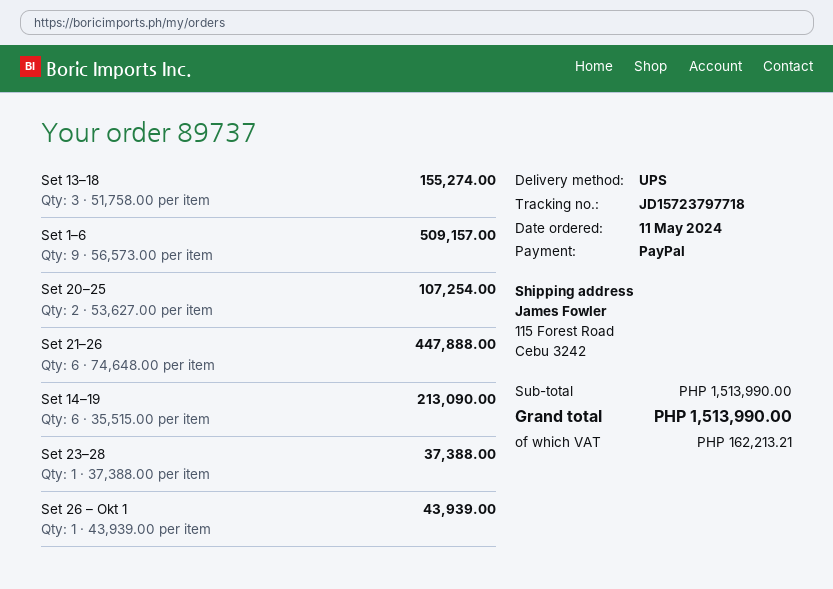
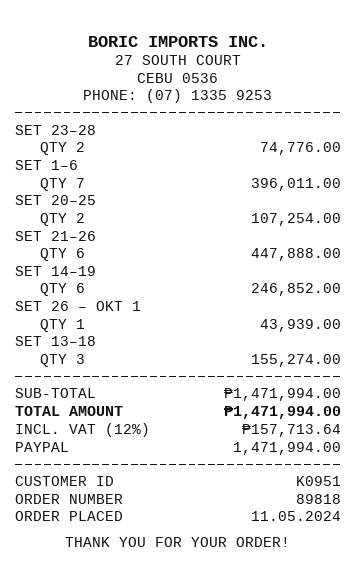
order number: 89737 -> 89818
Set 1–6: 9 for 509157.00 -> 7 for 396011.00
Set 14–19: 6 for 213090.00 -> 6 for 246852.00
Set 23–28: 1 for 37388.00 -> 2 for 74776.00
subtotal: 1513990.00 -> 1471994.00
tax: 162213.21 -> 157713.64
total: 1513990.00 -> 1471994.00

